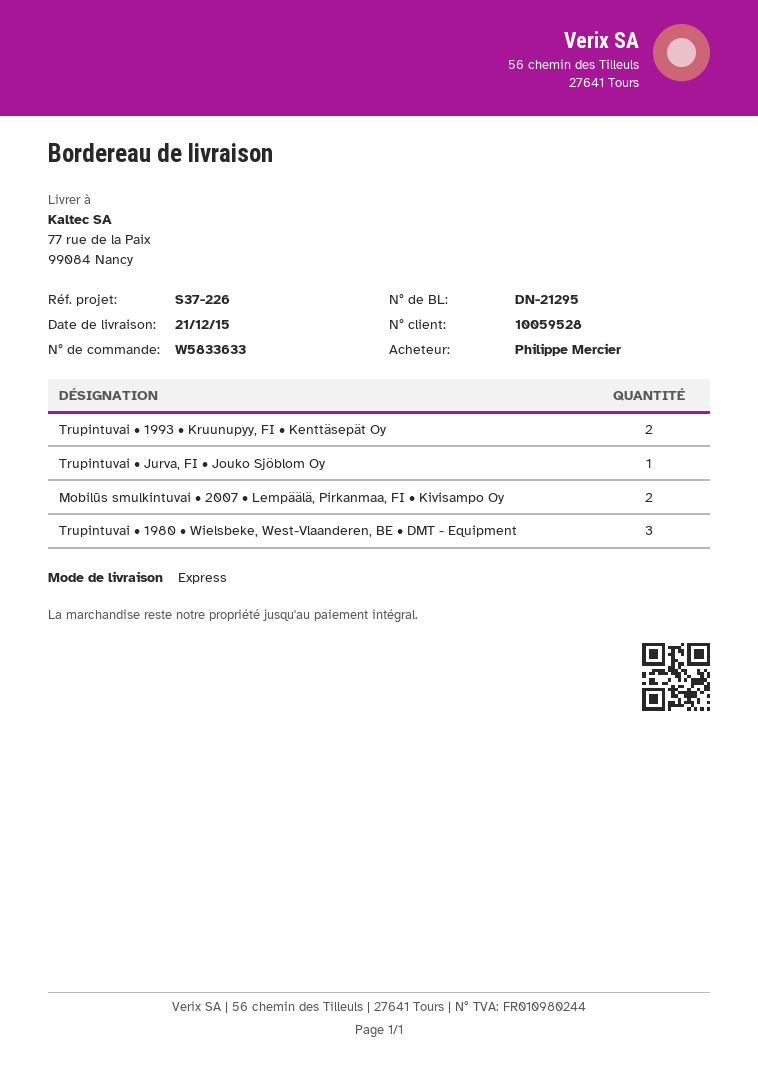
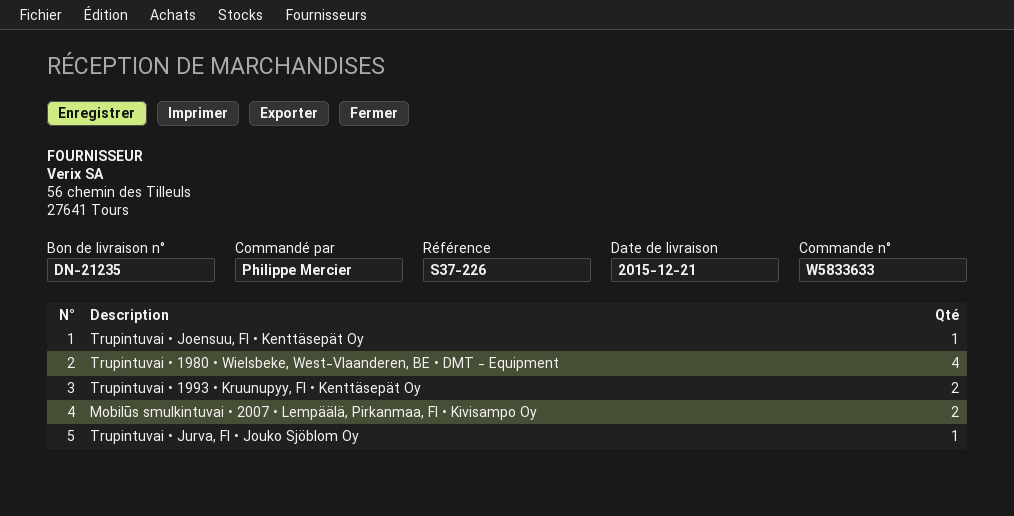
delivery note number: DN-21295 -> DN-21235
Trupintuvai • 1980 • Wielsbeke, West-Vlaanderen, BE • DMT - Equipment: 3 -> 4
Trupintuvai • Joensuu, FI • Kenttäsepät Oy: none -> 1

